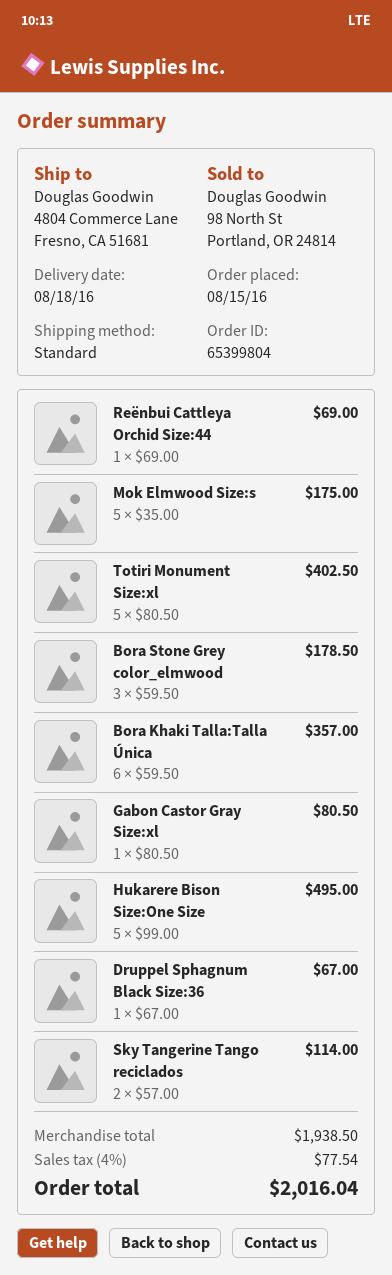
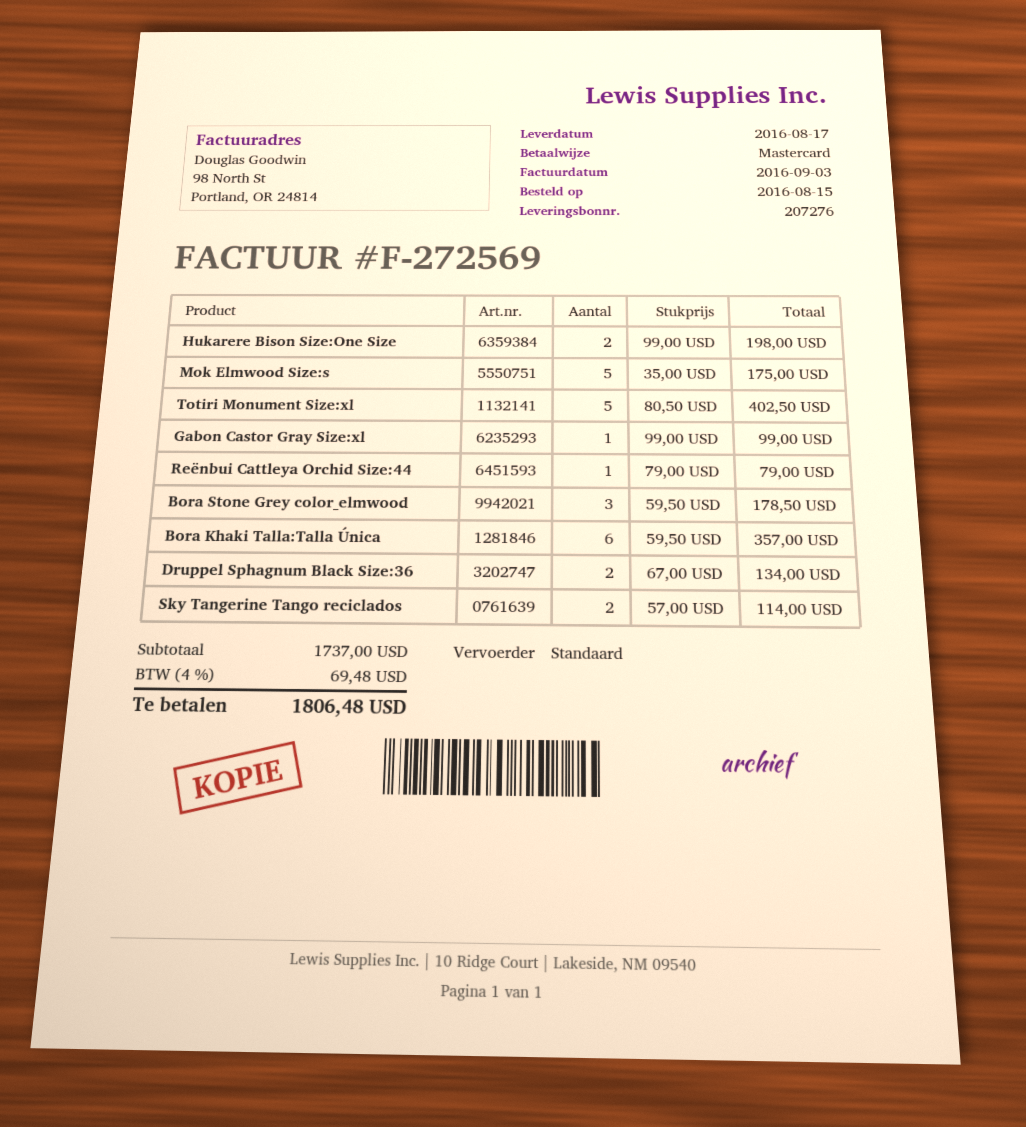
delivery date: 2016-08-18 -> 2016-08-17
Reënbui Cattleya Orchid Size:44: 1 x 69.00 = 69.00 -> 1 x 79.00 = 79.00
Gabon Castor Gray Size:xl: 1 x 80.50 = 80.50 -> 1 x 99.00 = 99.00
Hukarere Bison Size:One Size: 5 x 99.00 = 495.00 -> 2 x 99.00 = 198.00
Druppel Sphagnum Black Size:36: 1 x 67.00 = 67.00 -> 2 x 67.00 = 134.00
subtotal: 1938.50 -> 1737.00
tax: 4% = 77.54 -> 4% = 69.48
total: 2016.04 -> 1806.48

